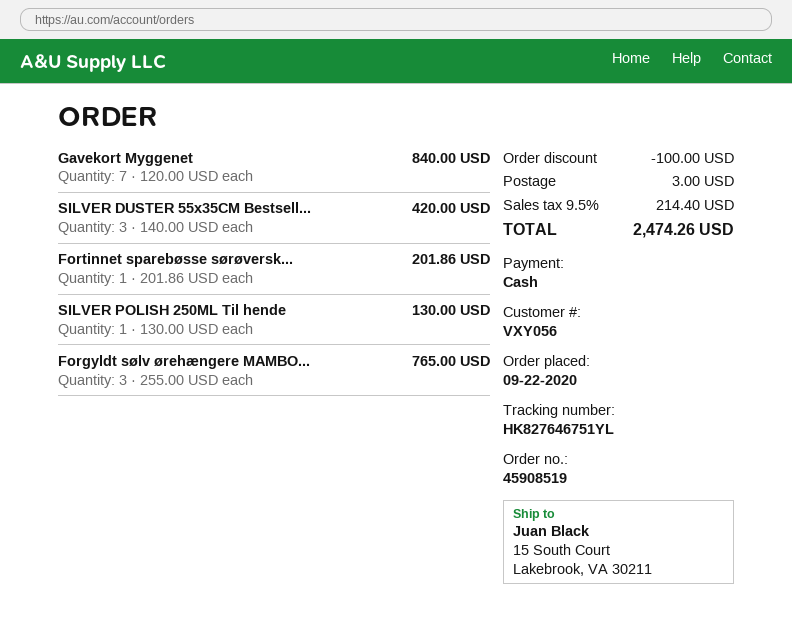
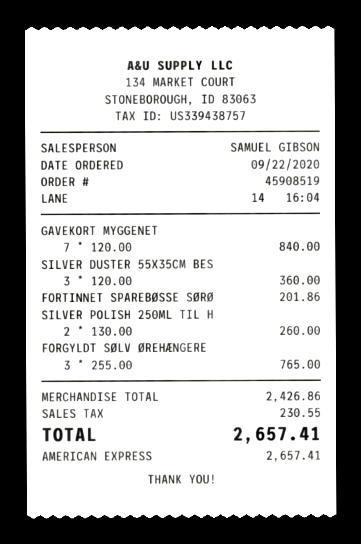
payment method: cash -> American Express
SILVER DUSTER 55x35CM Bestsell...: 3 x 140.00 = 420.00 -> 3 x 120.00 = 360.00
SILVER POLISH 250ML Til hende: 1 x 130.00 = 130.00 -> 2 x 130.00 = 260.00
discount: 100.00 -> none
shipping: 3.00 -> none
tax: 214.40 -> 230.55
total: 2474.26 -> 2657.41

